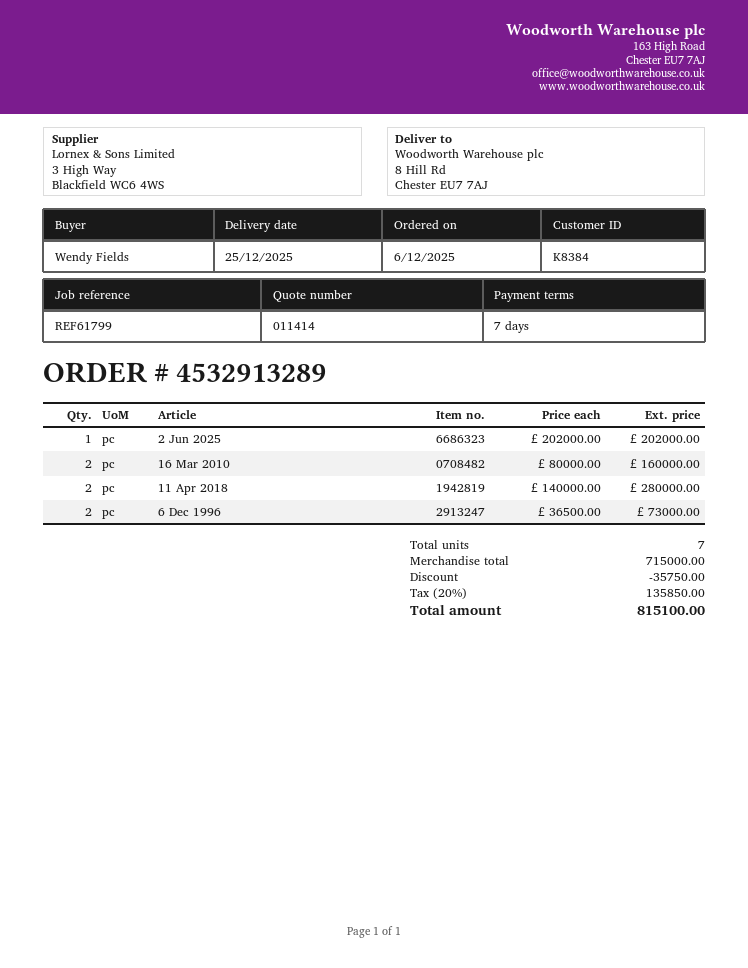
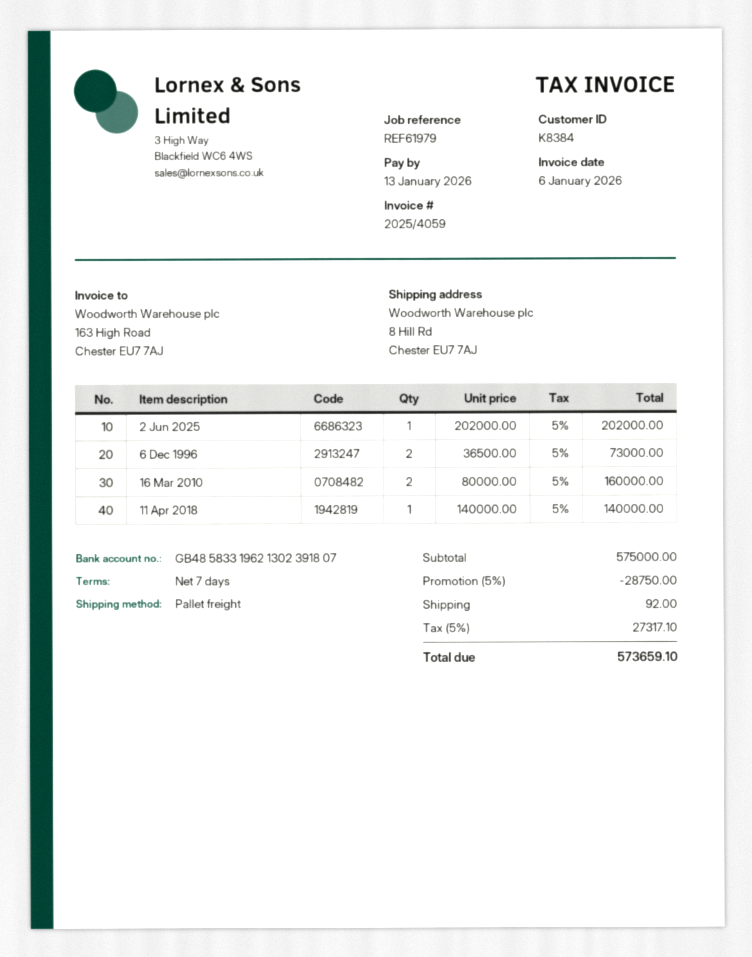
reference: REF61799 -> REF61979
11 Apr 2018: 2 x 140000.00 = 280000.00 -> 1 x 140000.00 = 140000.00
subtotal: 715000.00 -> 575000.00
discount: 35750.00 -> 28750.00
shipping: none -> 92.00
tax: 20% = 135850.00 -> 5% = 27317.10
total: 815100.00 -> 573659.10

